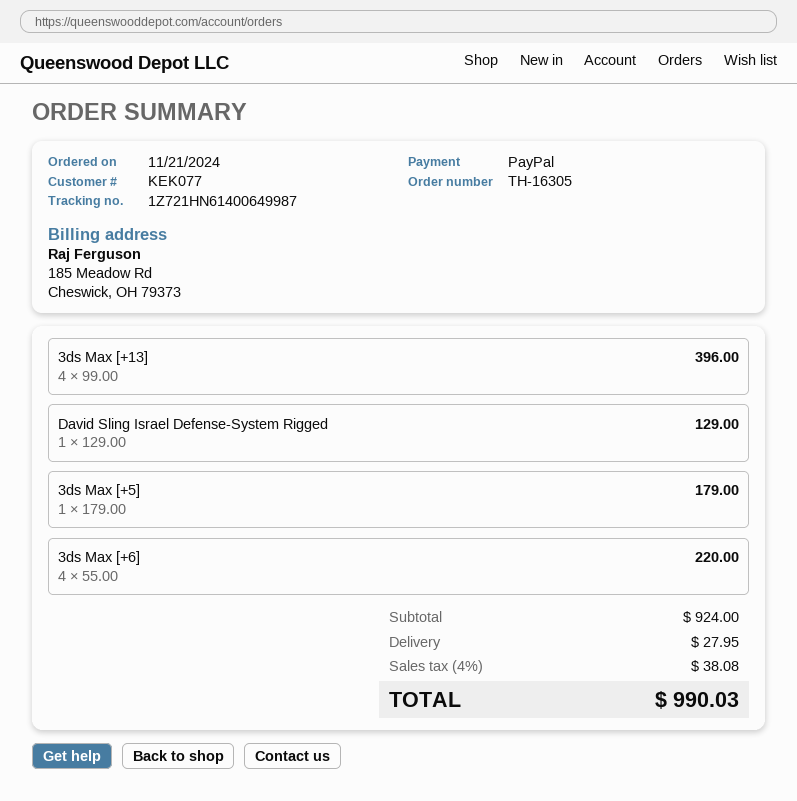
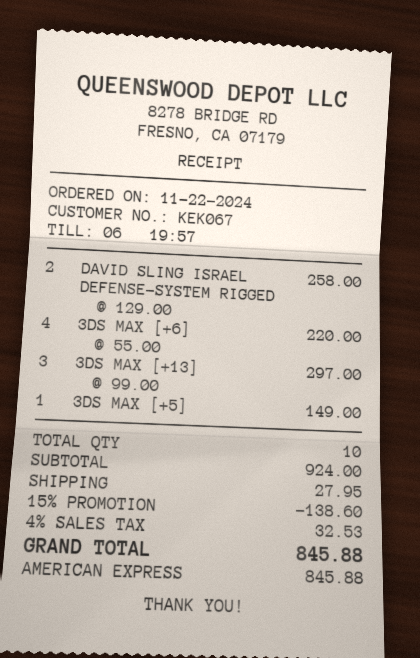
order date: 2024-11-21 -> 2024-11-22
customer number: KEK077 -> KEK067
payment method: PayPal -> American Express
3ds Max [+13]: 4 x 99.00 = 396.00 -> 3 x 99.00 = 297.00
David Sling Israel Defense-System Rigged: 1 x 129.00 = 129.00 -> 2 x 129.00 = 258.00
3ds Max [+5]: 1 x 179.00 = 179.00 -> 1 x 149.00 = 149.00
discount: none -> 15% = 138.60
tax: 4% = 38.08 -> 4% = 32.53
total: 990.03 -> 845.88

